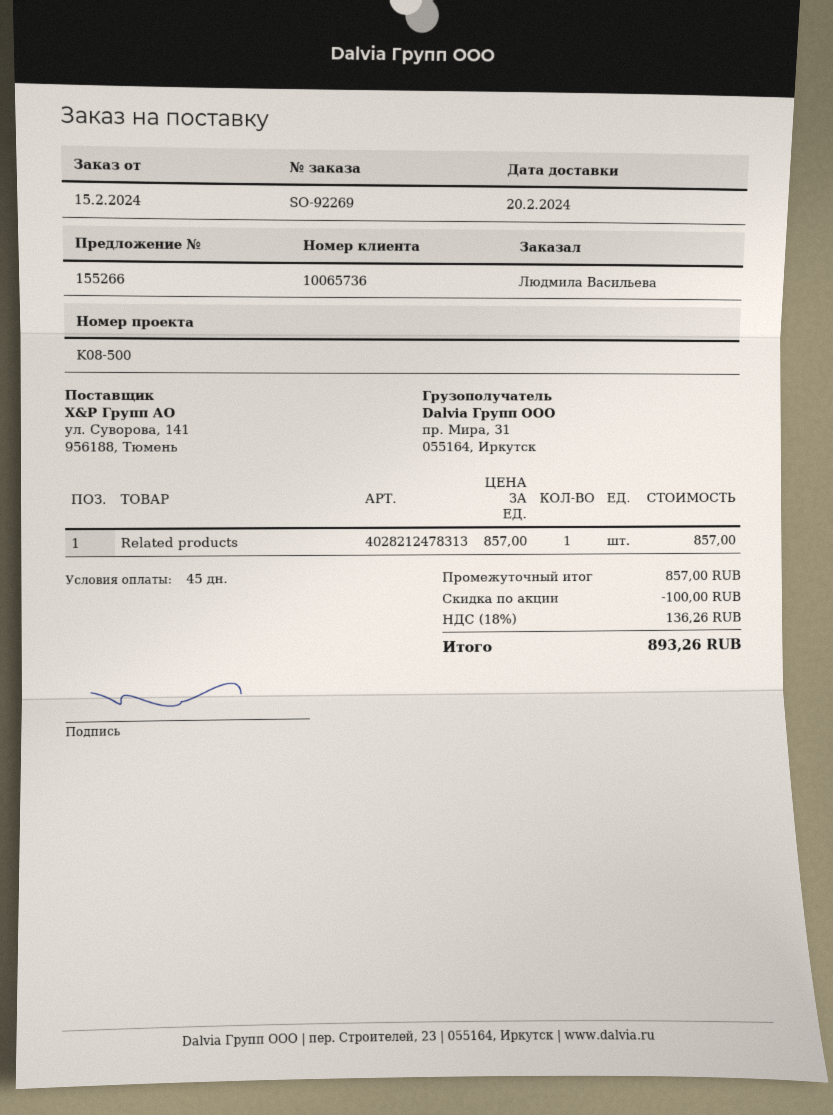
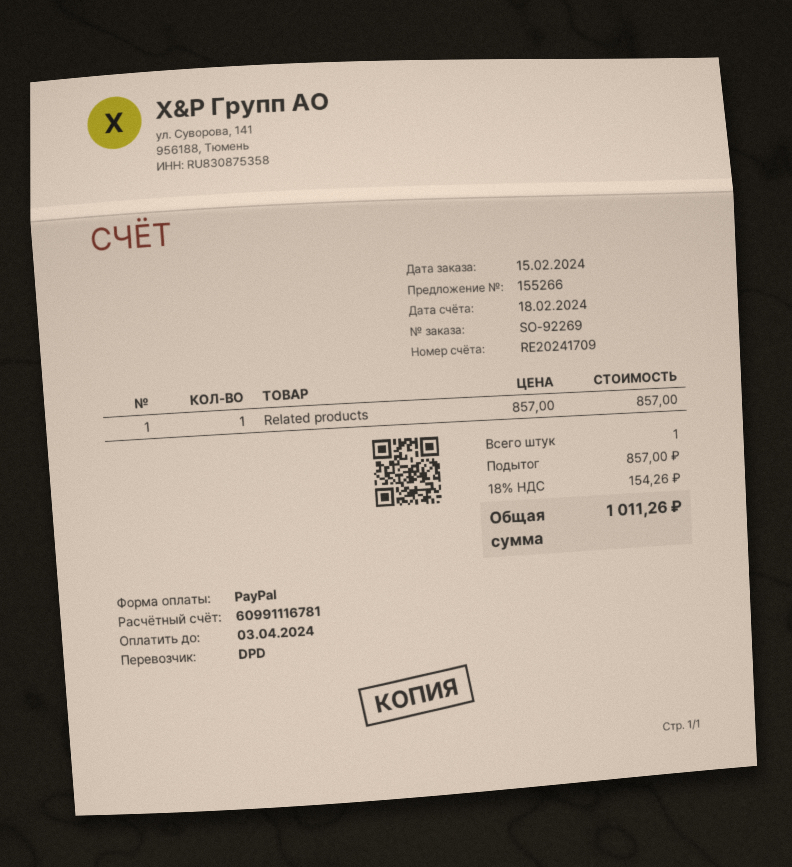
discount: 100.00 -> none
tax: 18% = 136.26 -> 18% = 154.26
total: 893.26 -> 1011.26

